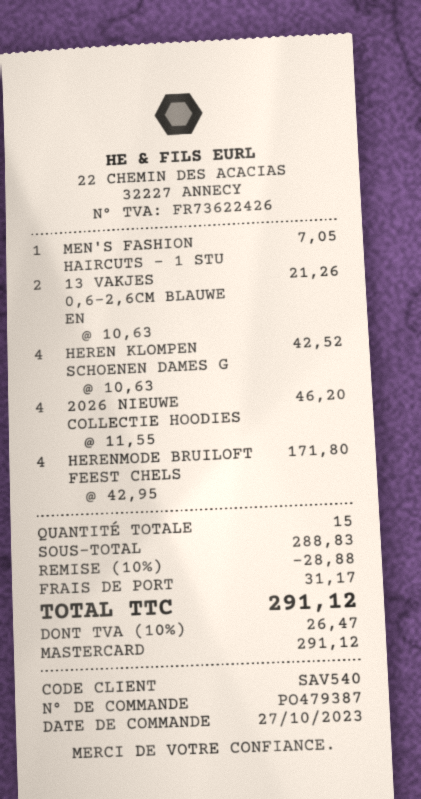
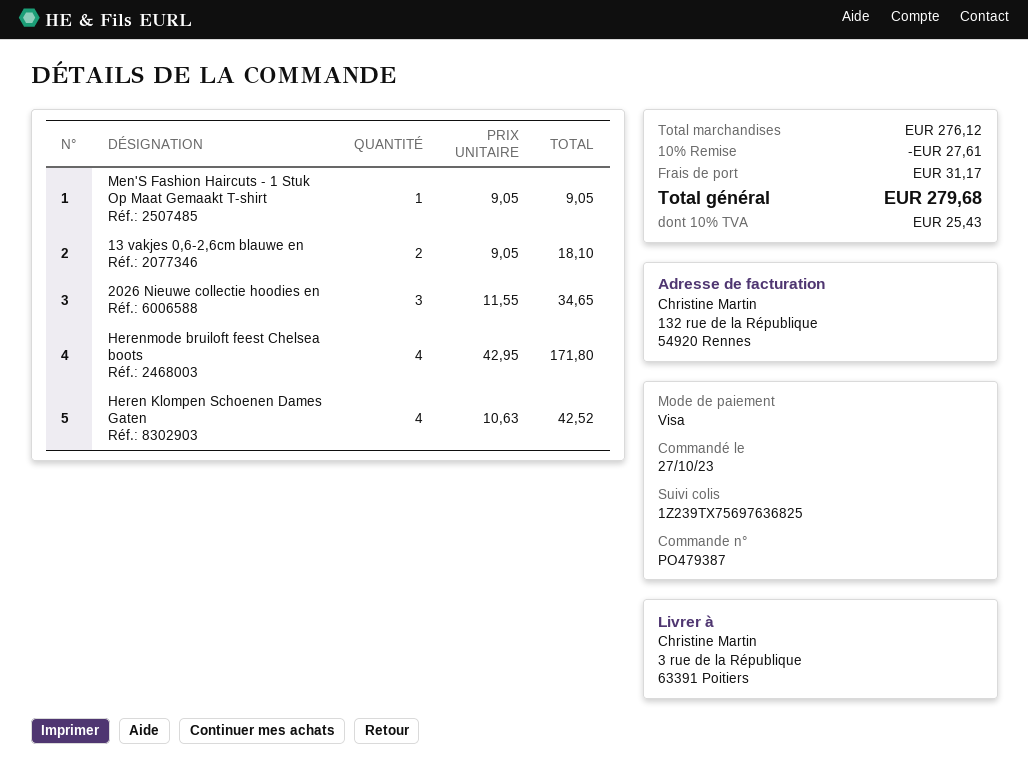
payment method: Mastercard -> Visa
MEN'S FASHION HAIRCUTS - 1 STU: 1 x 7.05 = 7.05 -> 1 x 9.05 = 9.05
13 VAKJES 0,6-2,6CM BLAUWE EN: 2 x 10.63 = 21.26 -> 2 x 9.05 = 18.10
2026 NIEUWE COLLECTIE HOODIES: 4 x 11.55 = 46.20 -> 3 x 11.55 = 34.65
subtotal: 288.83 -> 276.12
discount: 10% = 28.88 -> 10% = 27.61
tax: 10% = 26.47 -> 10% = 25.43
total: 291.12 -> 279.68

